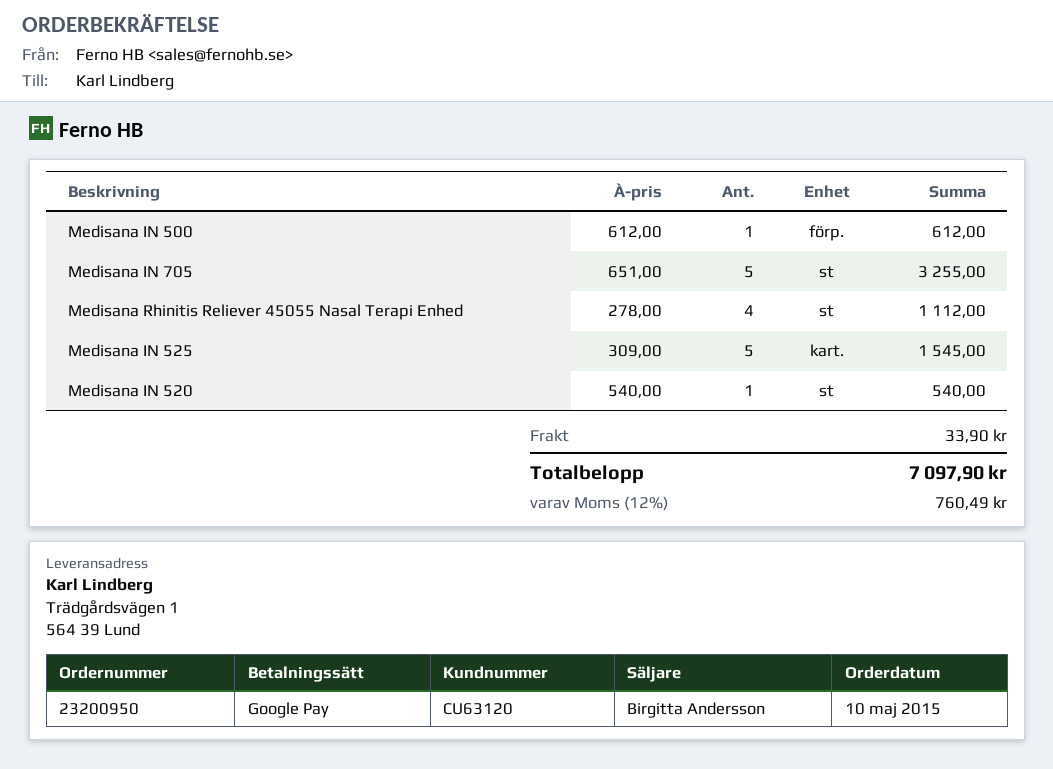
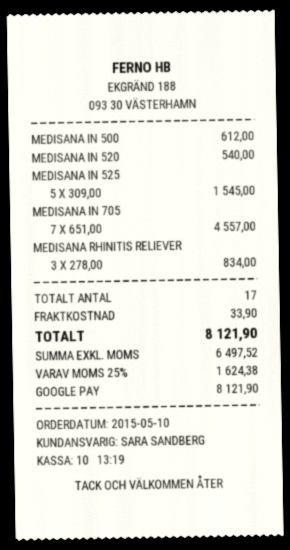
sales rep: Birgitta Andersson -> SARA SANDBERG
Medisana IN 705: 5 x 651.00 = 3255.00 -> 7 x 651.00 = 4557.00
Medisana Rhinitis Reliever 45055 Nasal Terapi Enhed: 4 x 278.00 = 1112.00 -> 3 x 278.00 = 834.00
tax: 12% = 760.49 -> 25% = 1624.38
total: 7097.90 -> 8121.90

